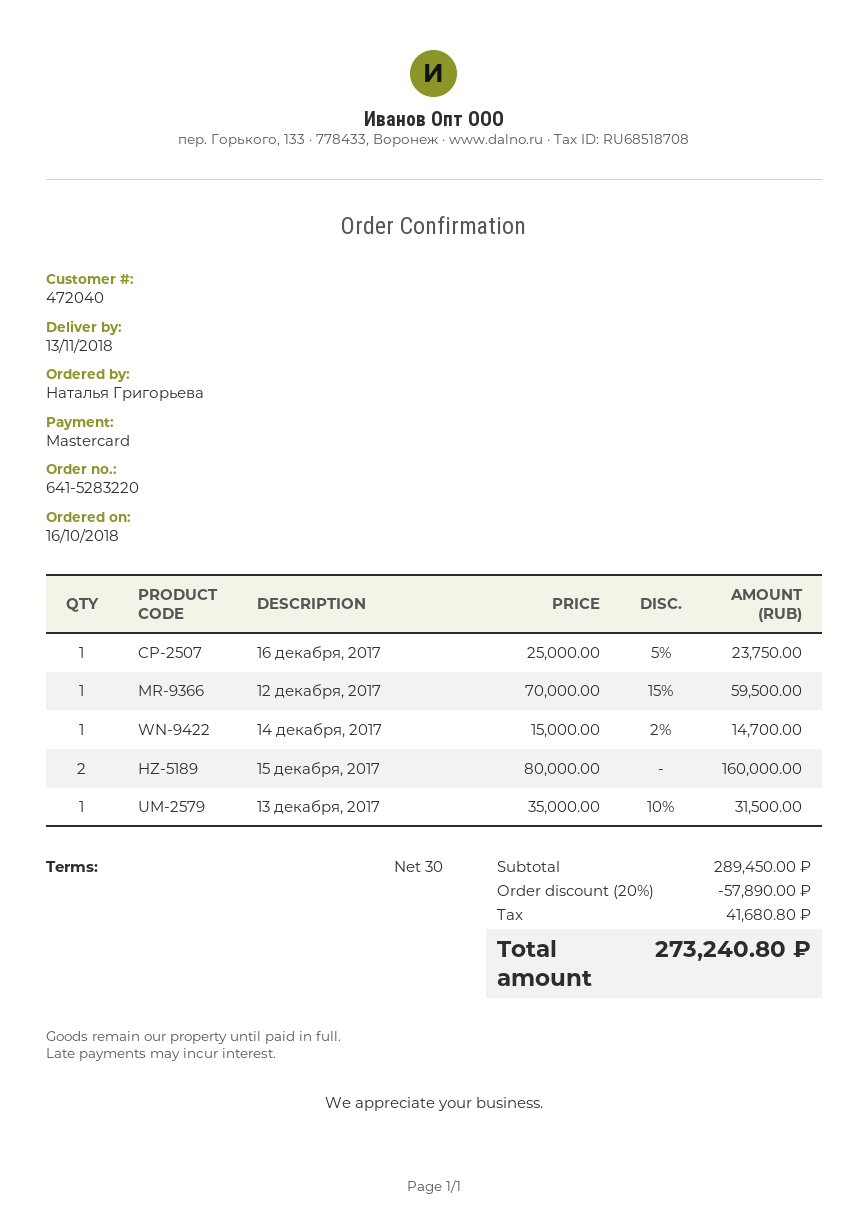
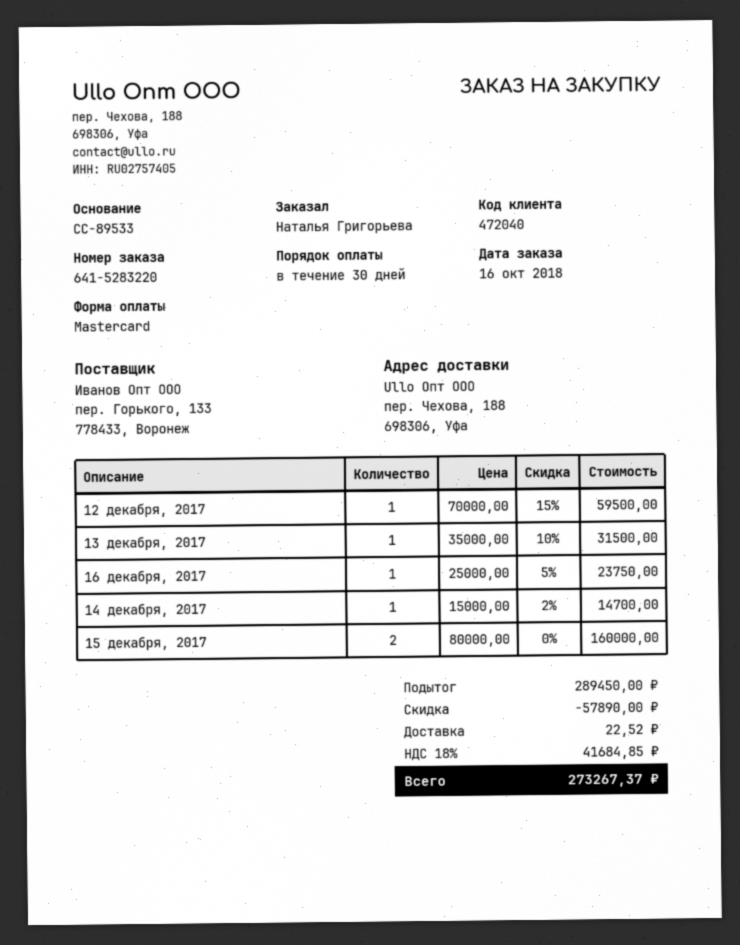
shipping: none -> 22.52
tax: 41680.80 -> 41684.85
total: 273240.80 -> 273267.37

